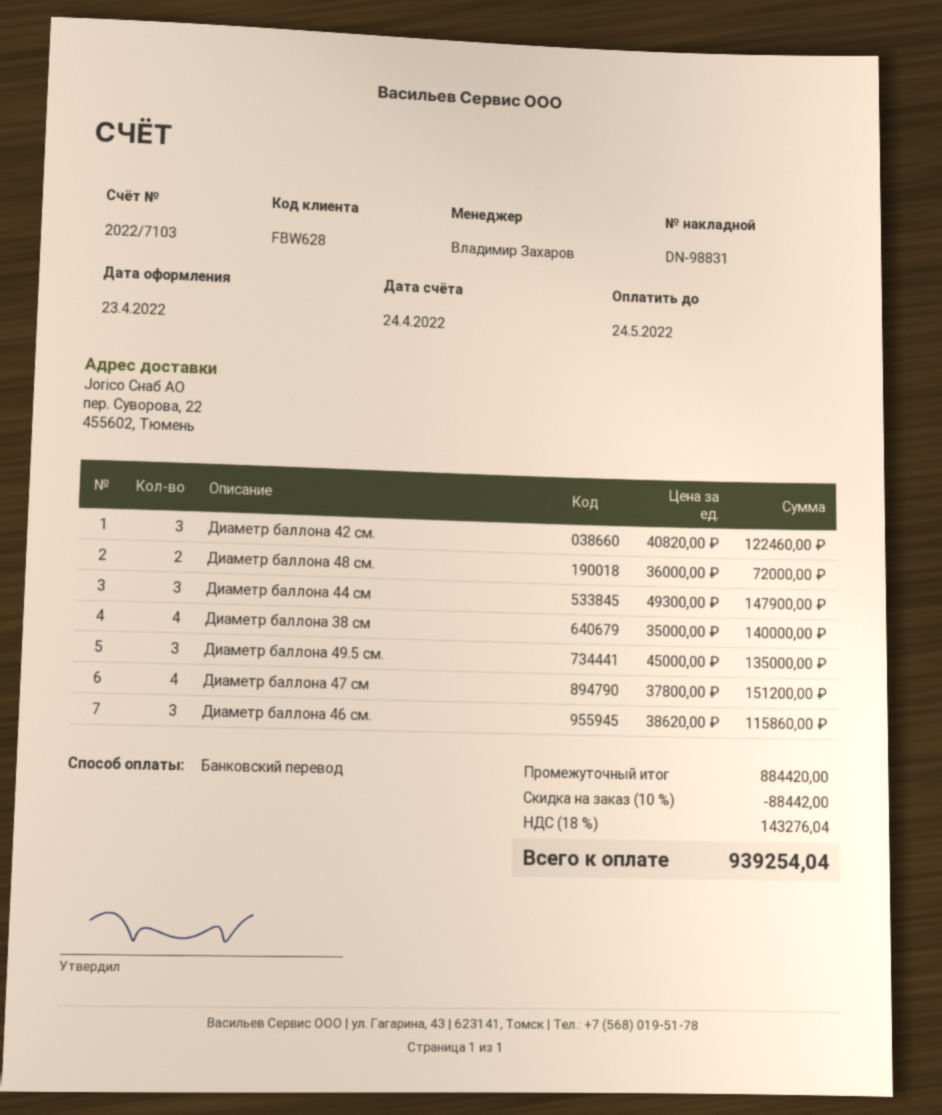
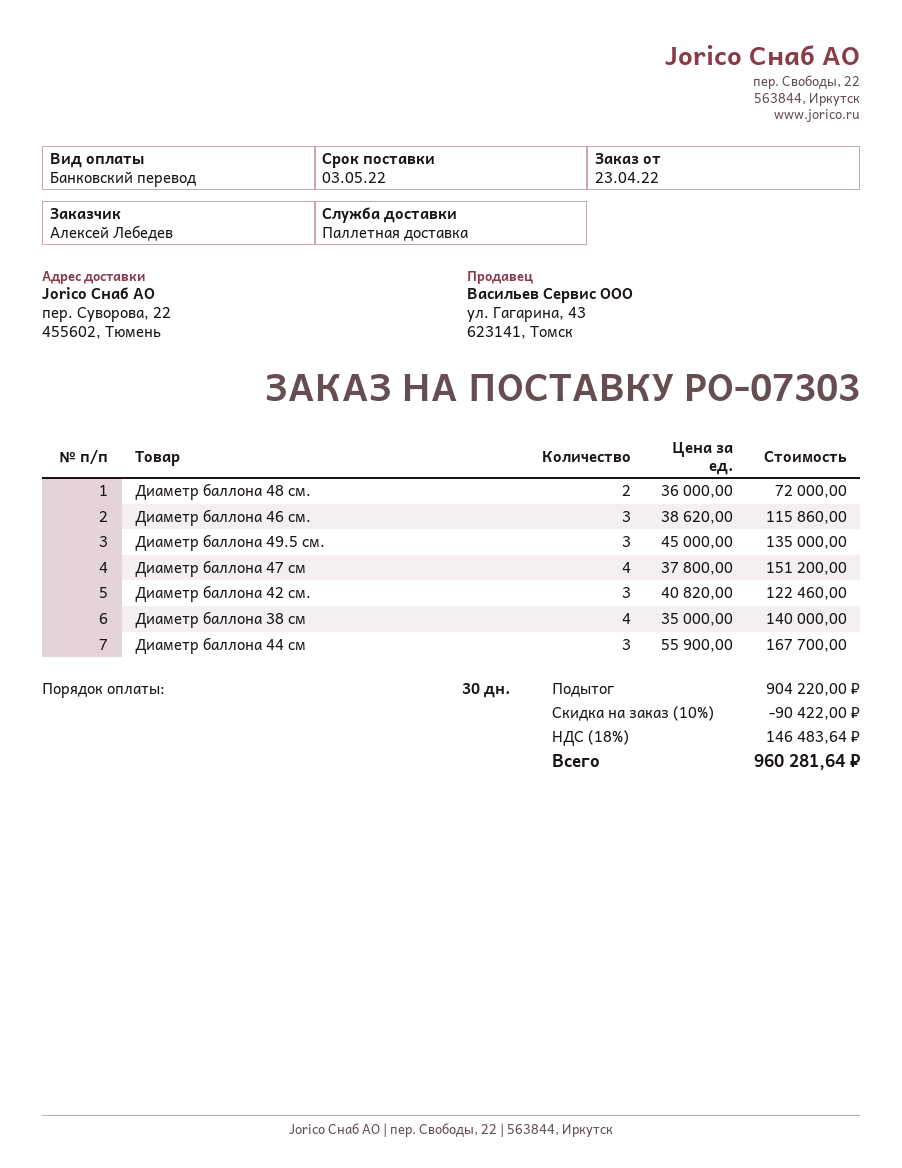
Диаметр баллона 44 см: 3 x 49300.00 = 147900.00 -> 3 x 55900.00 = 167700.00
subtotal: 884420.00 -> 904220.00
discount: 10% = 88442.00 -> 10% = 90422.00
tax: 18% = 143276.04 -> 18% = 146483.64
total: 939254.04 -> 960281.64

